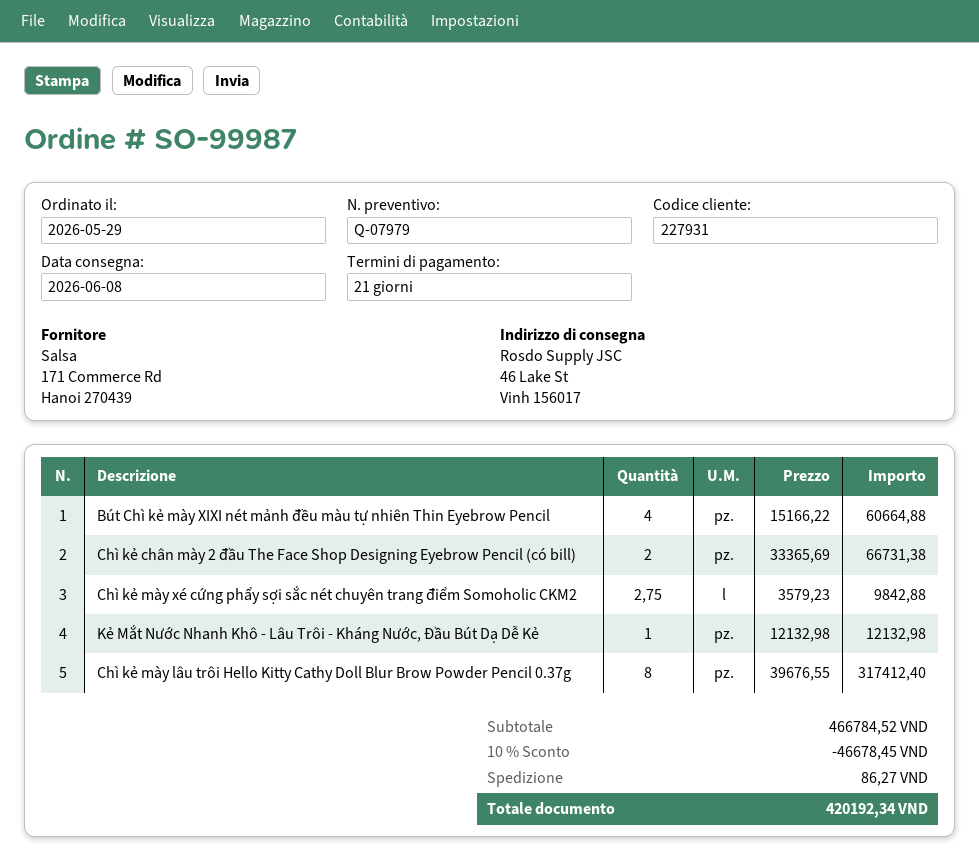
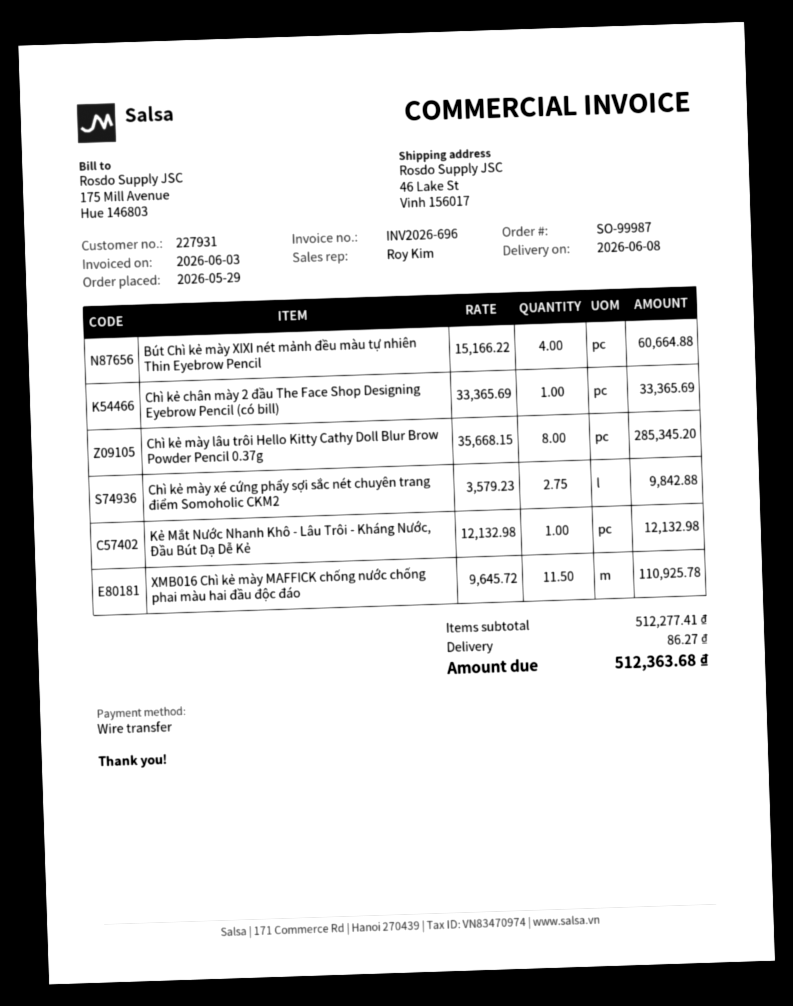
Chì kẻ chân mày 2 đầu The Face Shop Designing Eyebrow Pencil (có bill): 2 x 33365.69 = 66731.38 -> 1 x 33365.69 = 33365.69
Chì kẻ mày lâu trôi Hello Kitty Cathy Doll Blur Brow Powder Pencil 0.37g: 8 x 39676.55 = 317412.40 -> 8 x 35668.15 = 285345.20
XMB016 Chì kẻ mày MAFFICK chống nước chống phai màu hai đầu độc đáo: none -> 11.5 x 9645.72 = 110925.78
subtotal: 466784.52 -> 512277.41
discount: 10% = 46678.45 -> none
total: 420192.34 -> 512363.68

